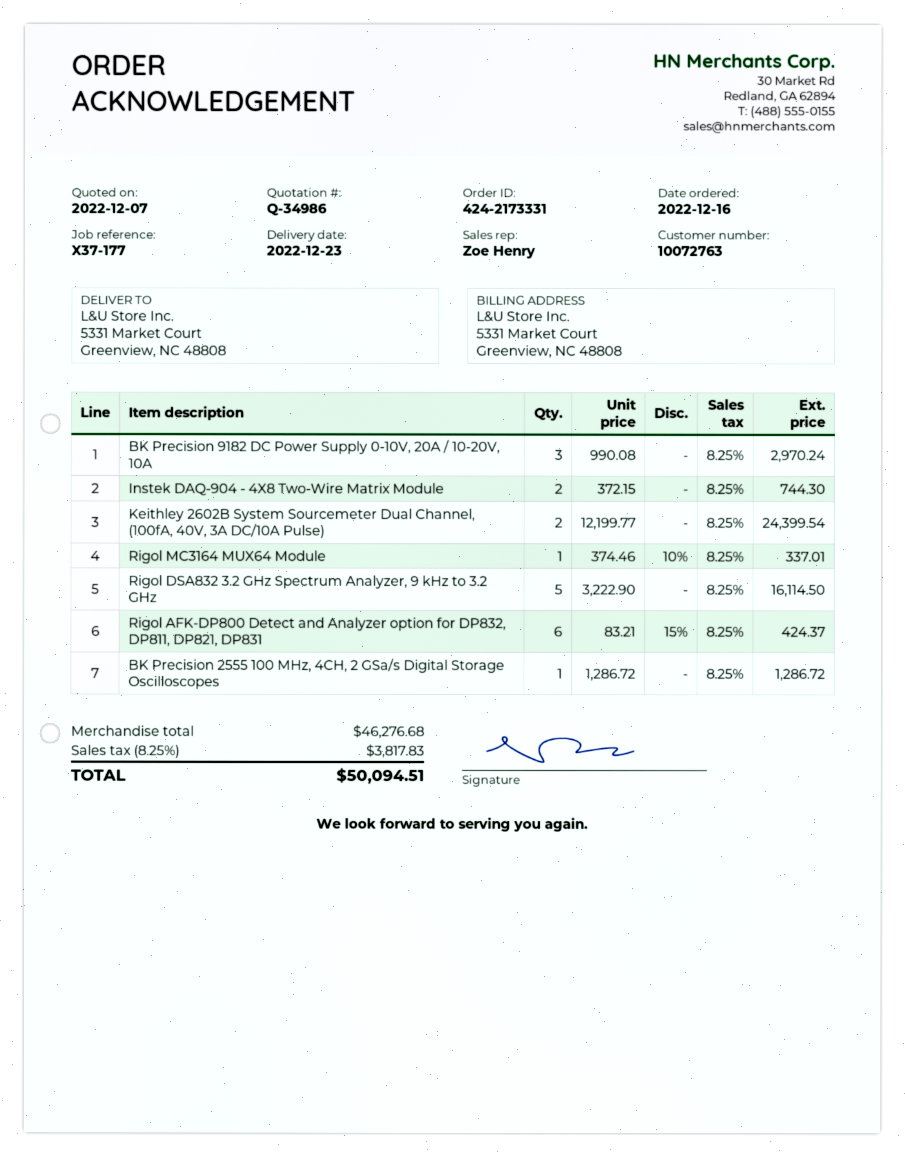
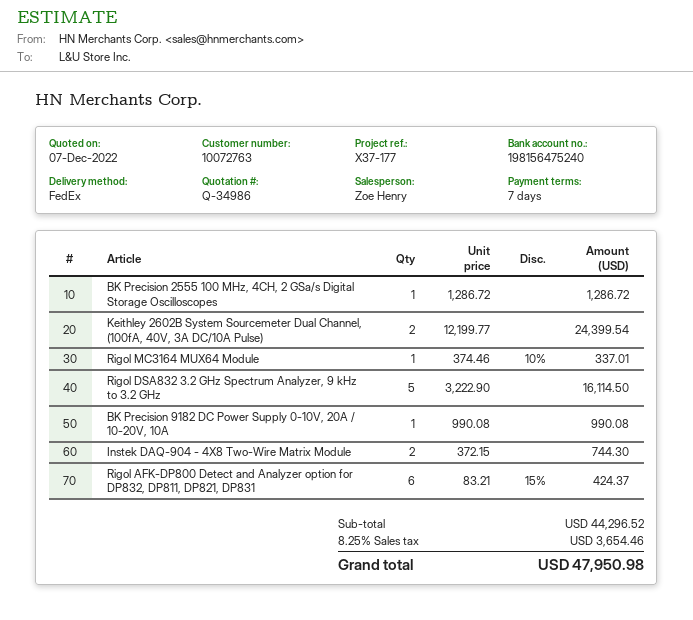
BK Precision 9182 DC Power Supply 0-10V, 20A / 10-20V, 10A: 3 x 990.08 = 2970.24 -> 1 x 990.08 = 990.08
subtotal: 46276.68 -> 44296.52
tax: 8.25% = 3817.83 -> 8.25% = 3654.46
total: 50094.51 -> 47950.98

